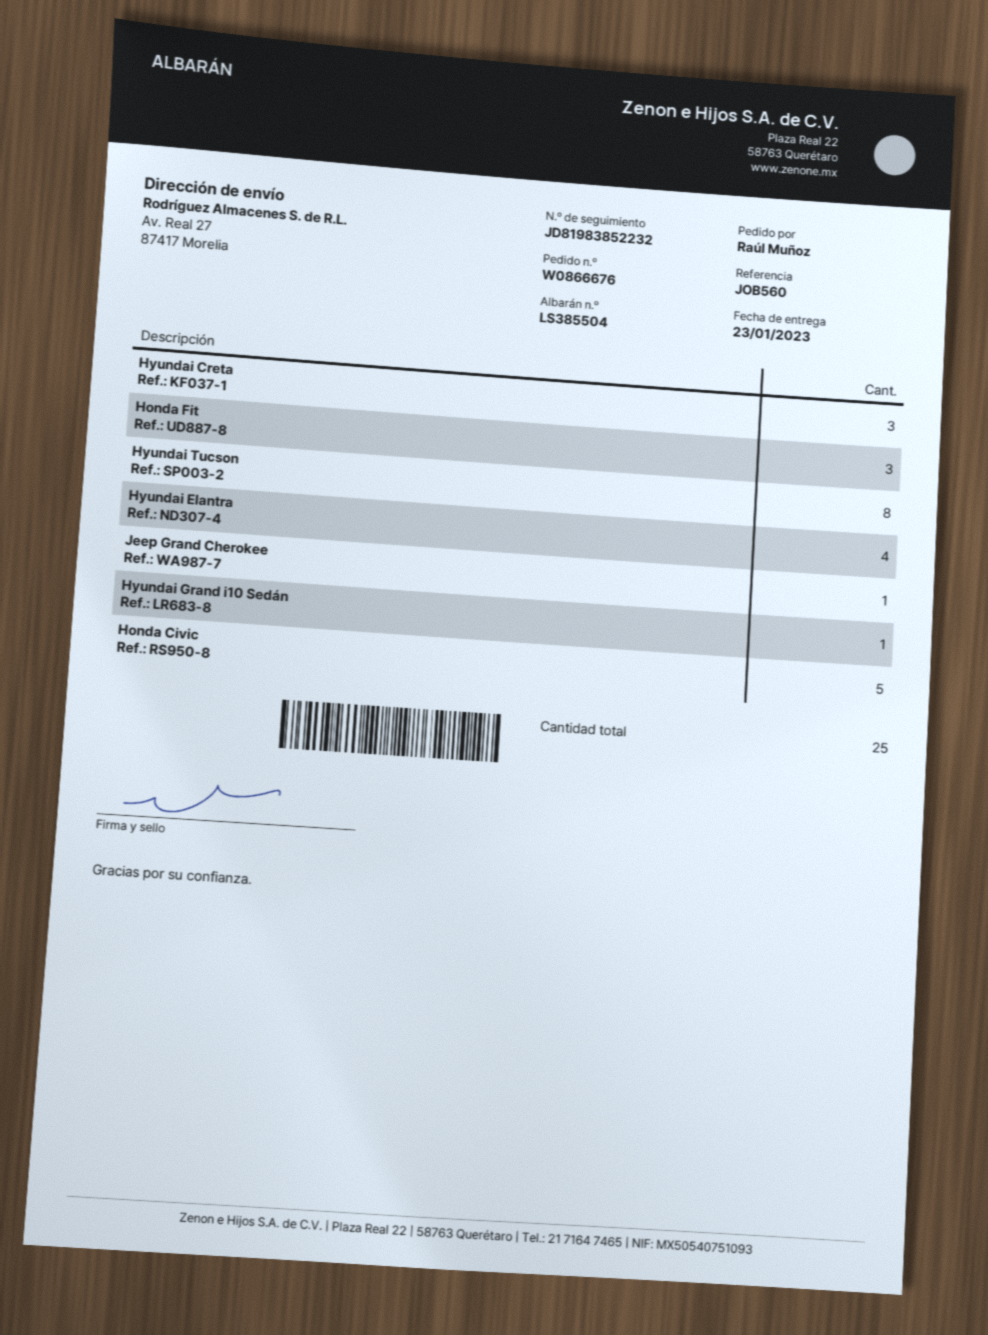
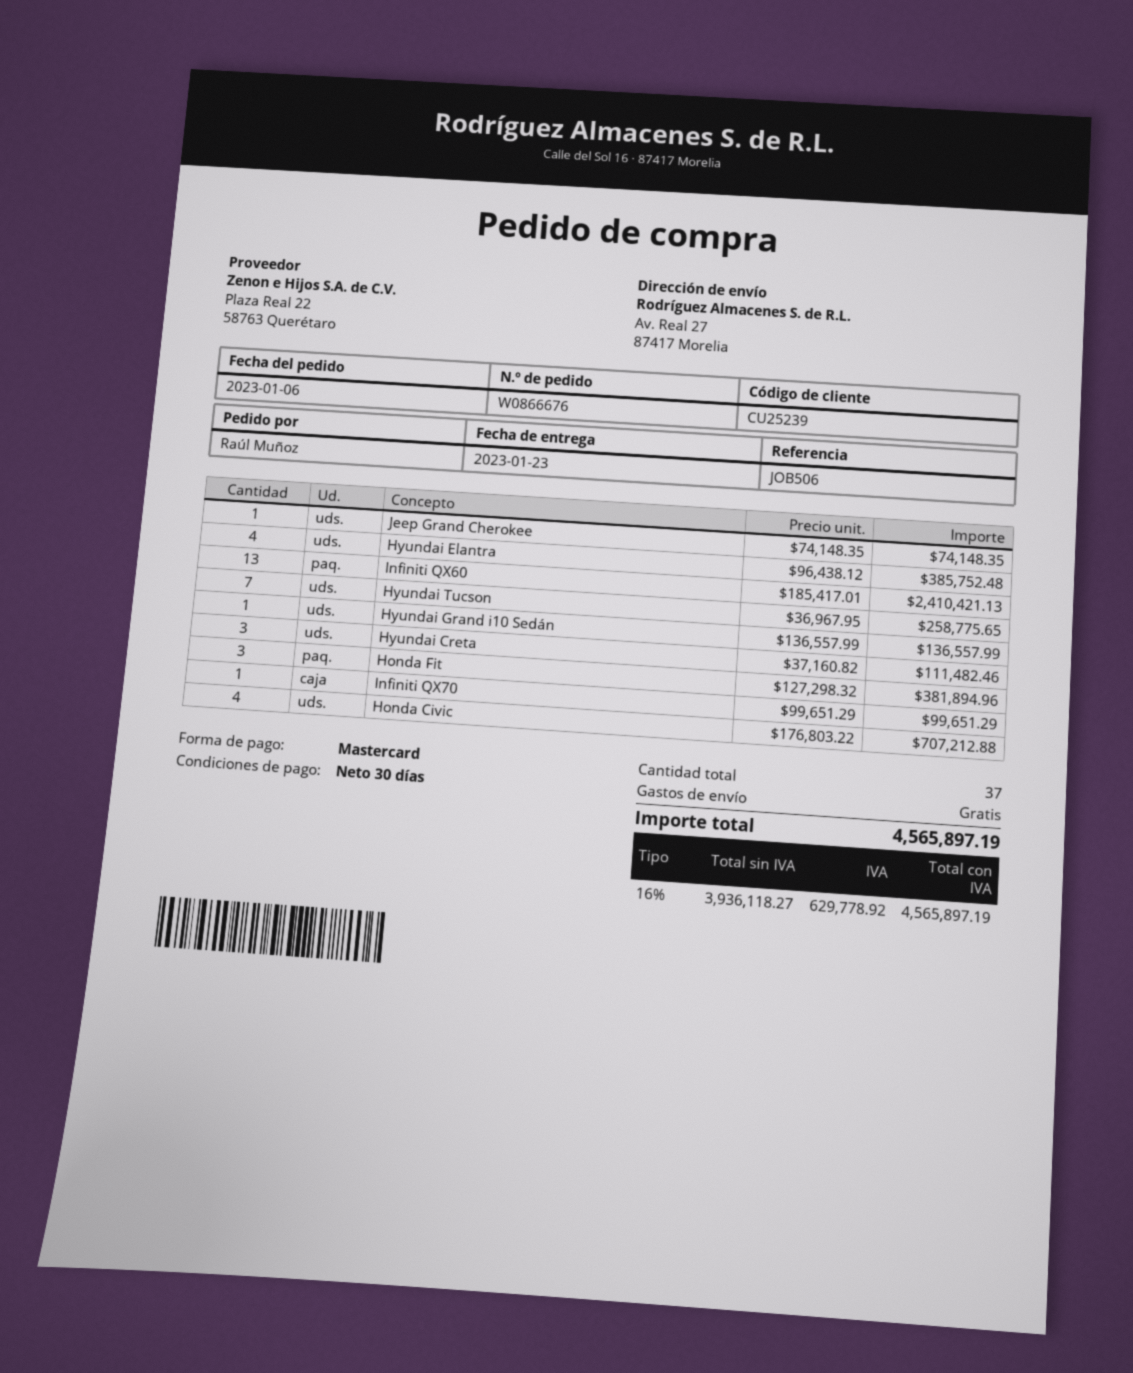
reference: JOB560 -> JOB506
Hyundai Tucson: 8 -> 7
Honda Civic: 5 -> 4
Infiniti QX60: none -> 13
Infiniti QX70: none -> 1
total quantity: 25 -> 37

